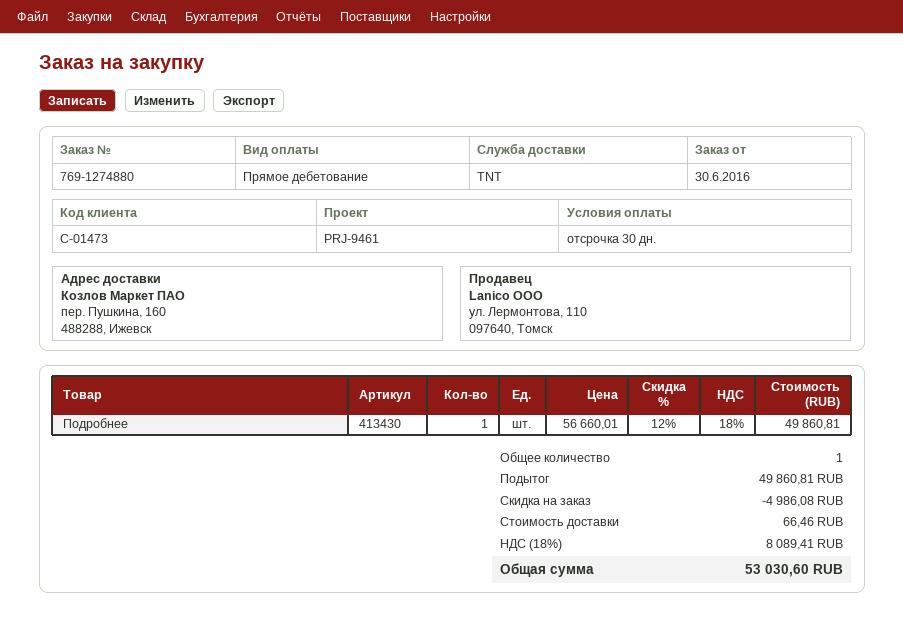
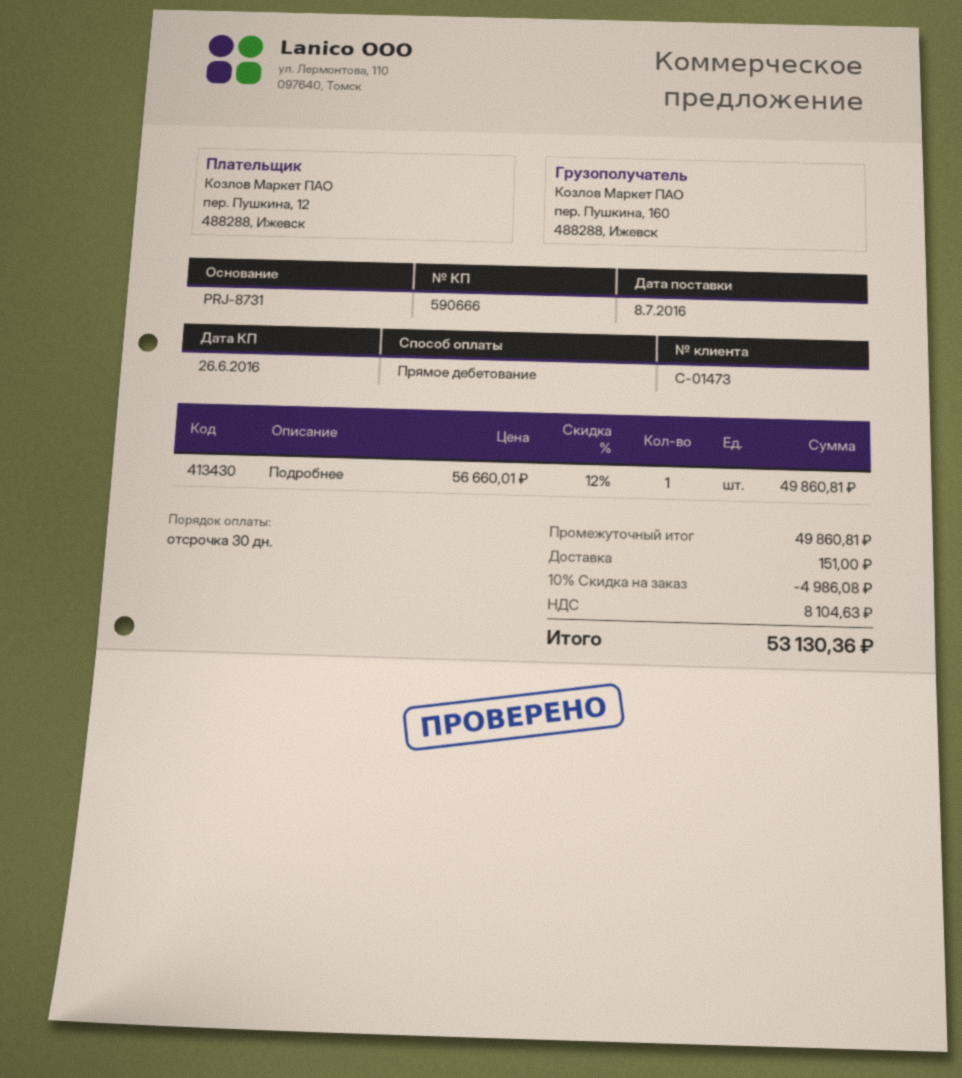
reference: PRJ-9461 -> PRJ-8731
shipping: 66.46 -> 151.00
tax: 8089.41 -> 8104.63
total: 53030.60 -> 53130.36

